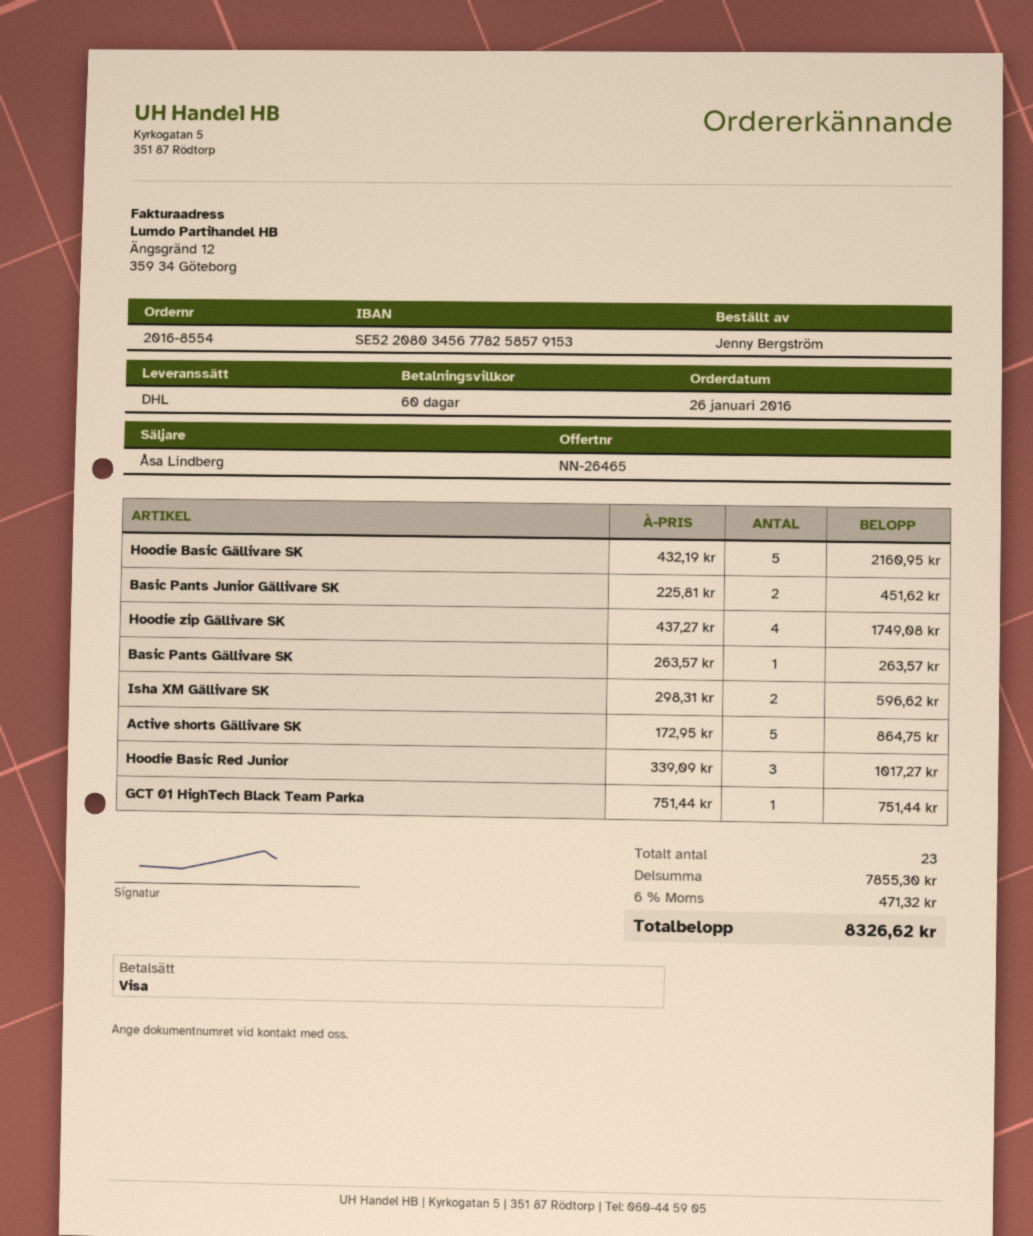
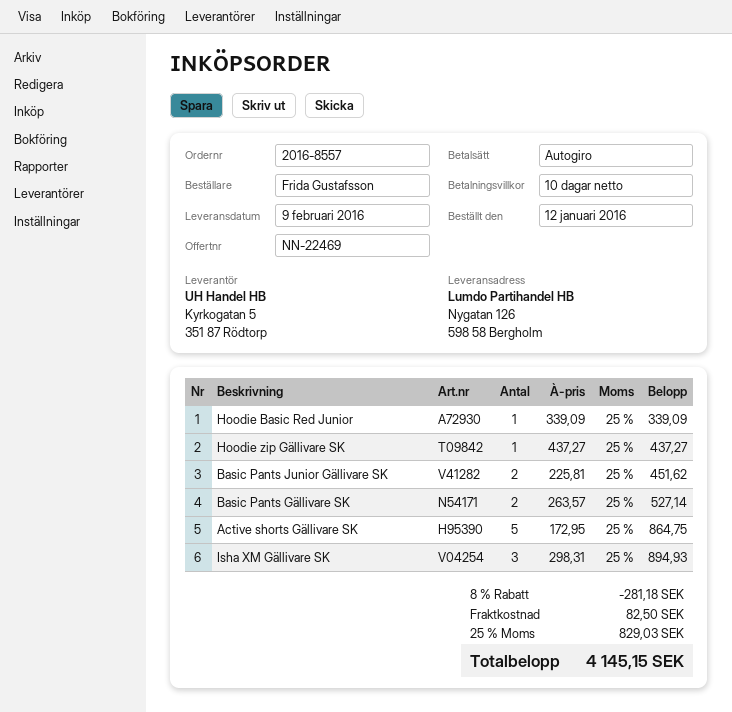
quote number: NN-26465 -> NN-22469
order number: 2016-8554 -> 2016-8557
order date: 2016-01-26 -> 2016-01-12
payment terms: 60 days -> 10 days
ordered by: Jenny Bergström -> Frida Gustafsson
payment method: Visa -> direct debit
Hoodie Basic Gällivare SK: 5 x 432.19 = 2160.95 -> none
Hoodie zip Gällivare SK: 4 x 437.27 = 1749.08 -> 1 x 437.27 = 437.27
Basic Pants Gällivare SK: 1 x 263.57 = 263.57 -> 2 x 263.57 = 527.14
Isha XM Gällivare SK: 2 x 298.31 = 596.62 -> 3 x 298.31 = 894.93
Hoodie Basic Red Junior: 3 x 339.09 = 1017.27 -> 1 x 339.09 = 339.09
GCT 01 HighTech Black Team Parka: 1 x 751.44 = 751.44 -> none
discount: none -> 8% = 281.18
shipping: none -> 82.50
tax: 6% = 471.32 -> 25% = 829.03
total: 8326.62 -> 4145.15

